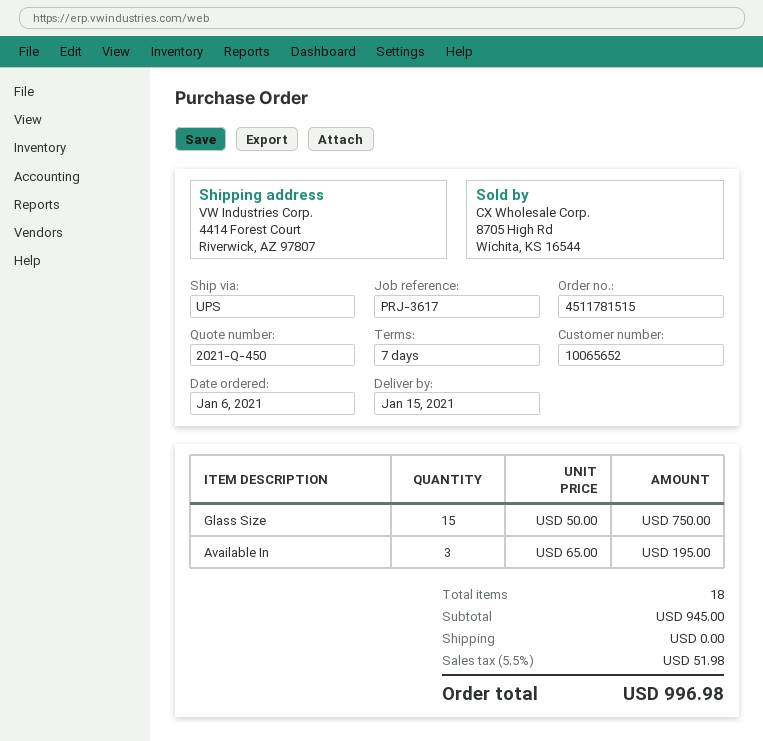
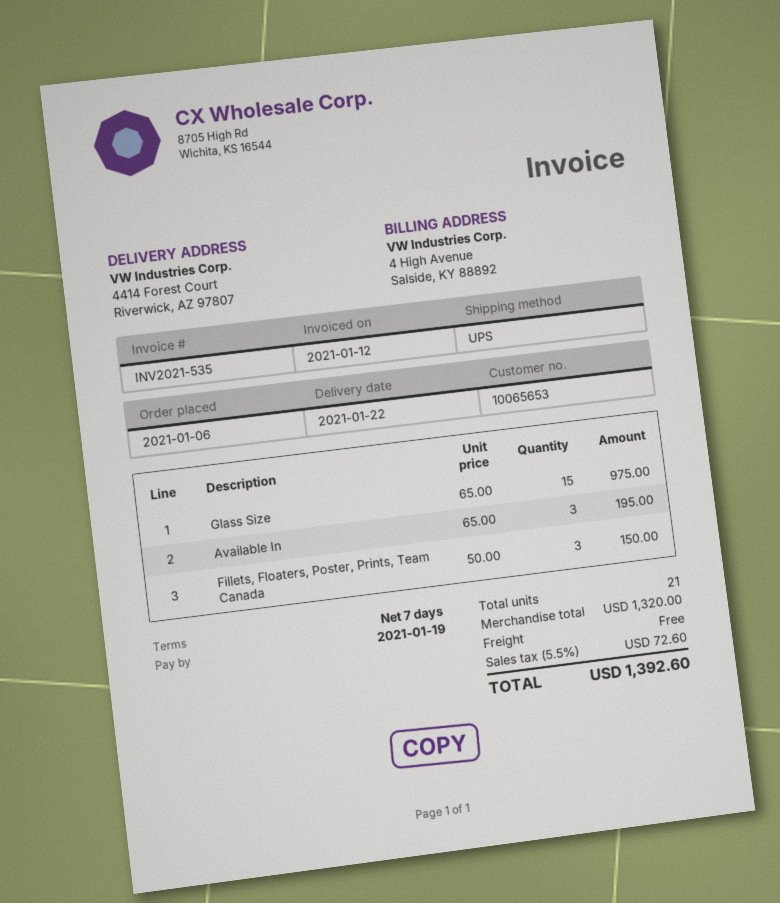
delivery date: 2021-01-15 -> 2021-01-22
customer number: 10065652 -> 10065653
Glass Size: 15 x 50.00 = 750.00 -> 15 x 65.00 = 975.00
Fillets, Floaters, Poster, Prints, Team Canada: none -> 3 x 50.00 = 150.00
total quantity: 18 -> 21
subtotal: 945.00 -> 1320.00
tax: 5.5% = 51.98 -> 5.5% = 72.60
total: 996.98 -> 1392.60

